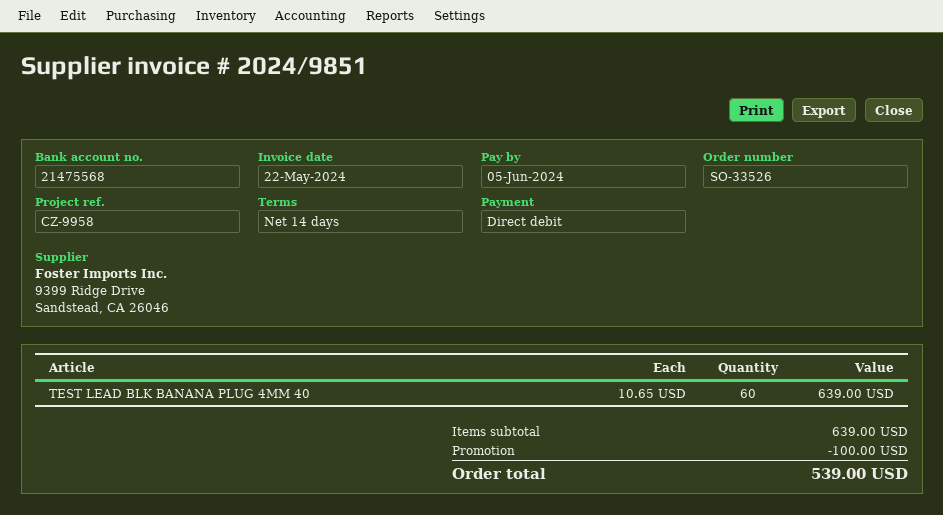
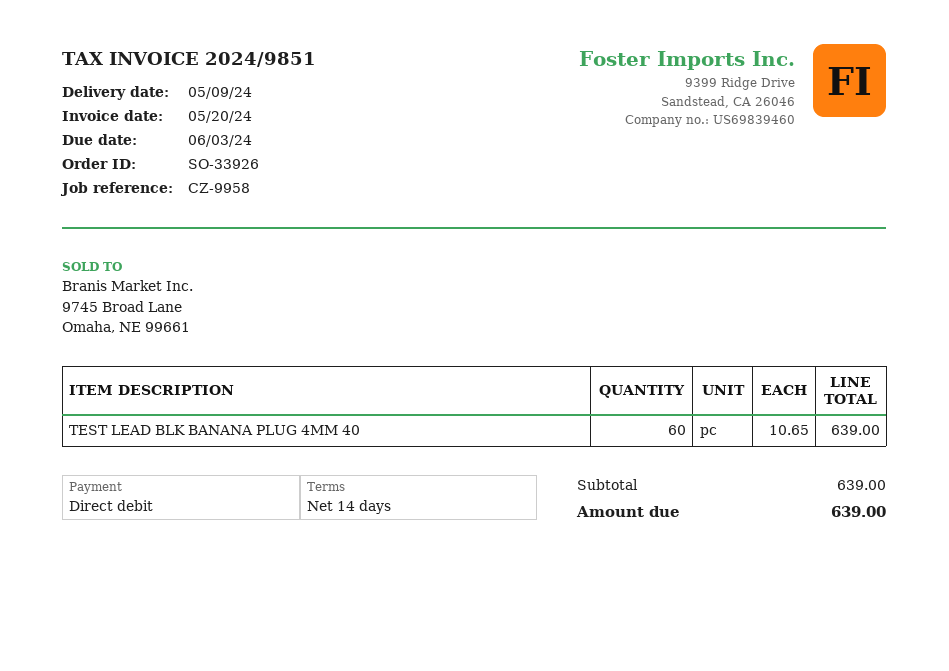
order number: SO-33526 -> SO-33926
invoice date: 2024-05-22 -> 2024-05-20
due date: 2024-06-05 -> 2024-06-03
discount: 100.00 -> none
total: 539.00 -> 639.00

